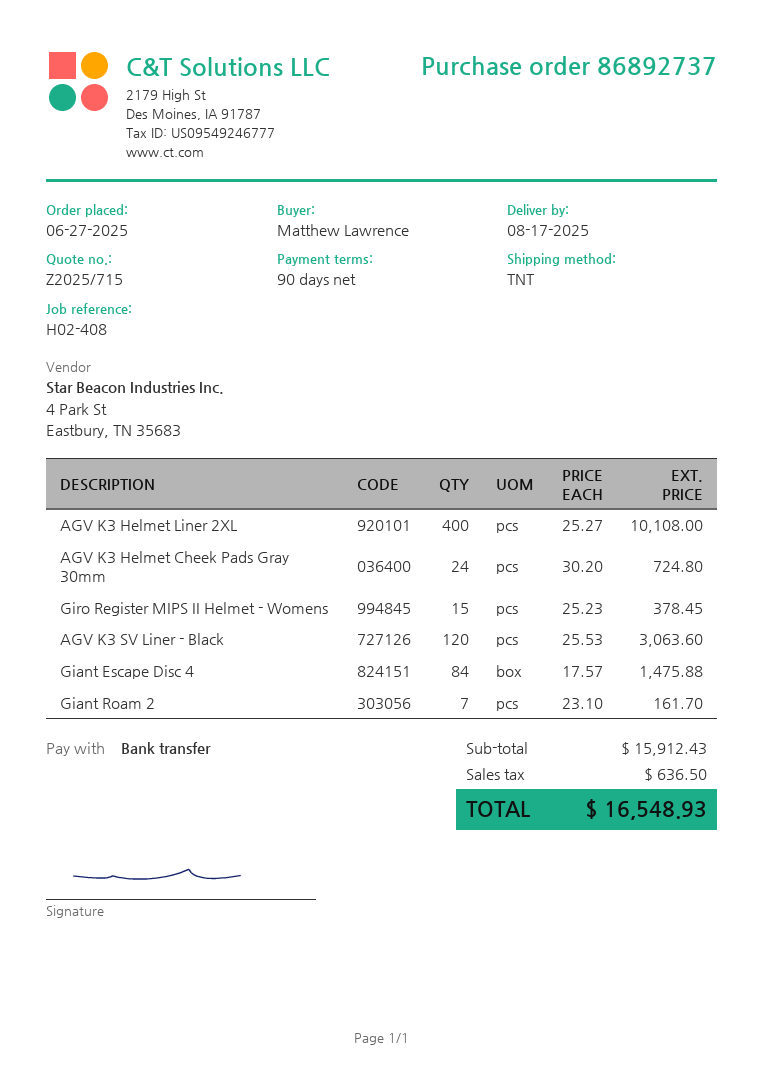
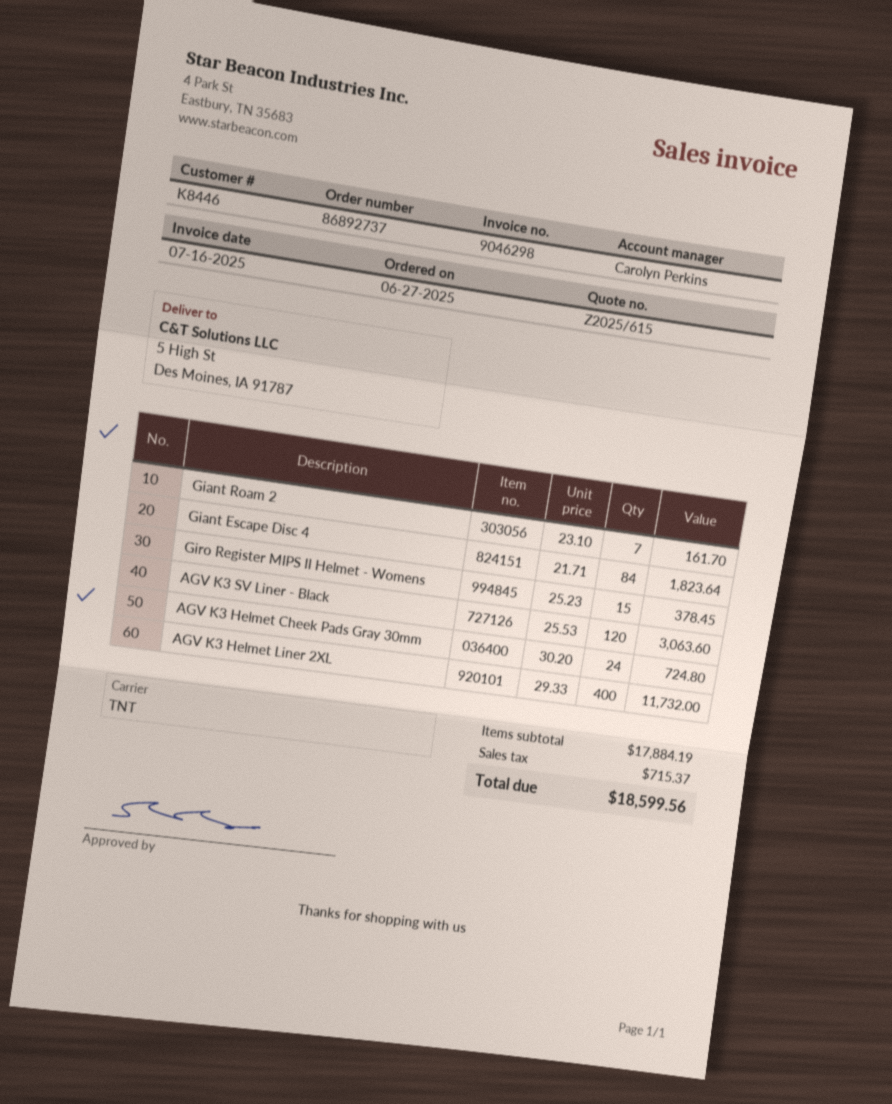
quote number: Z2025/715 -> Z2025/615
AGV K3 Helmet Liner 2XL: 400 x 25.27 = 10108.00 -> 400 x 29.33 = 11732.00
Giant Escape Disc 4: 84 x 17.57 = 1475.88 -> 84 x 21.71 = 1823.64
subtotal: 15912.43 -> 17884.19
tax: 636.50 -> 715.37
total: 16548.93 -> 18599.56

